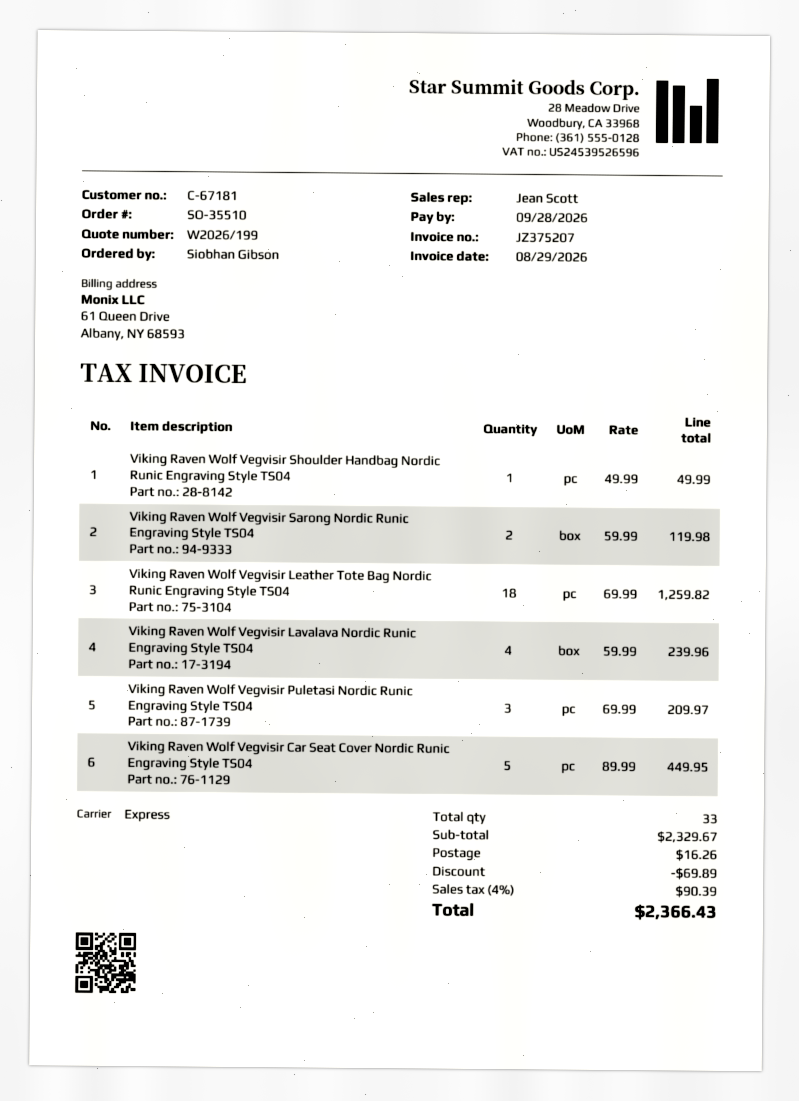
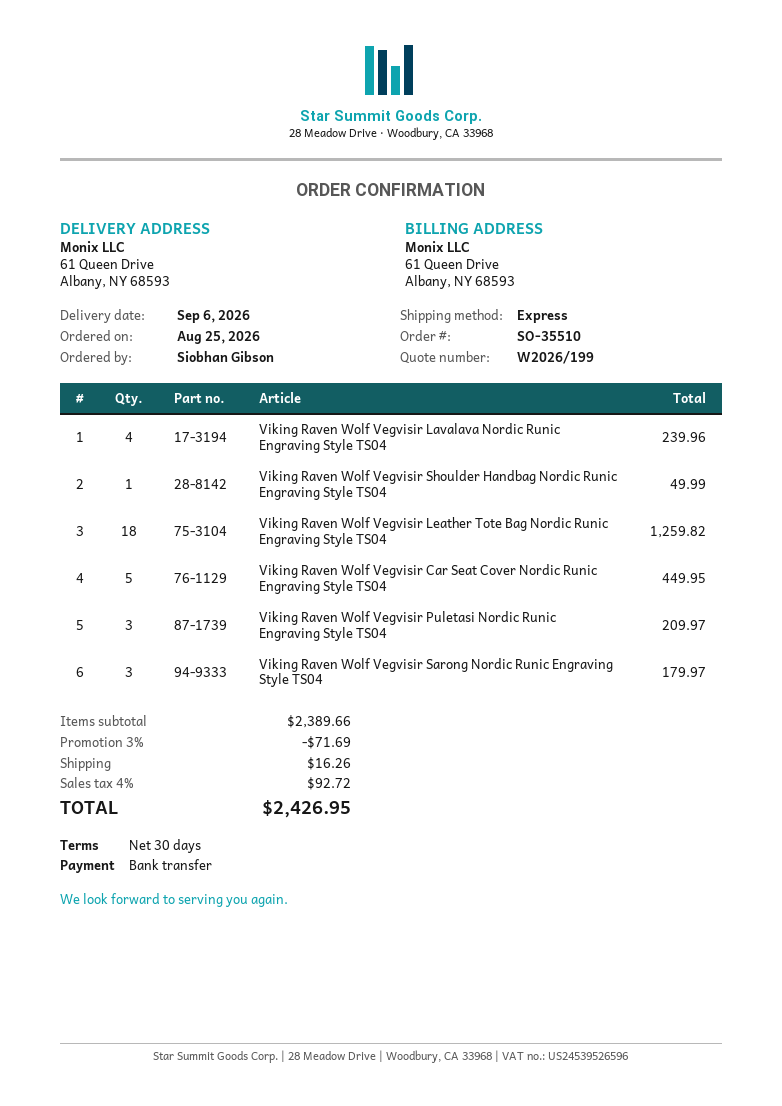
Viking Raven Wolf Vegvisir Sarong Nordic Runic Engraving Style TS04: 2 for 119.98 -> 3 for 179.97
subtotal: 2329.67 -> 2389.66
discount: 69.89 -> 71.69
tax: 4% = 90.39 -> 4% = 92.72
total: 2366.43 -> 2426.95

